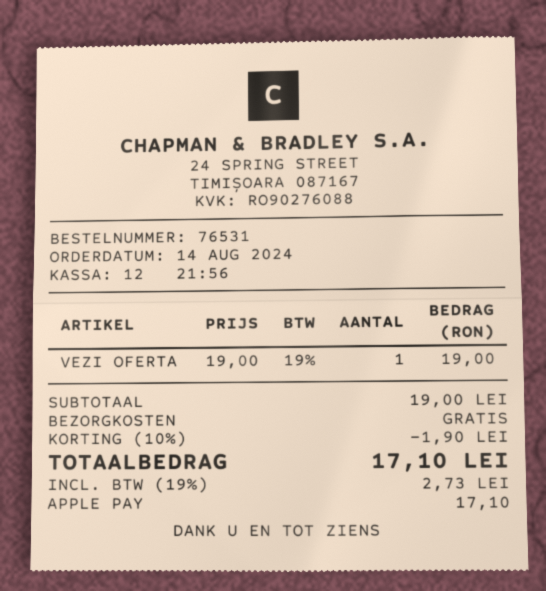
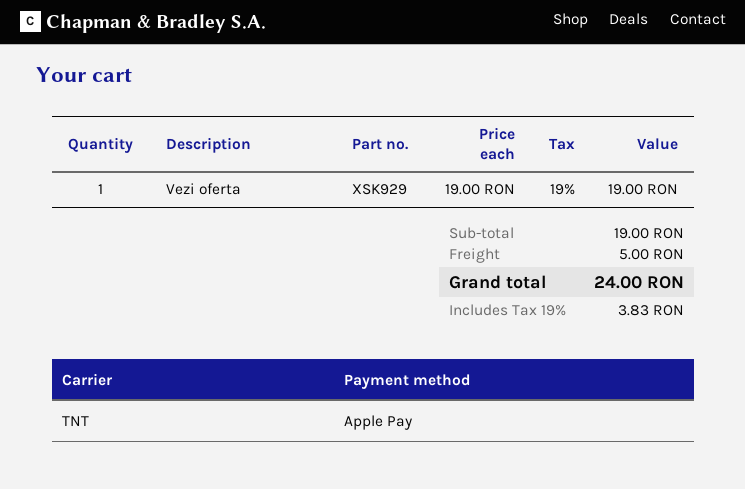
discount: 10% = 1.90 -> none
shipping: 0.00 -> 5.00
tax: 19% = 2.73 -> 19% = 3.83
total: 17.10 -> 24.00

